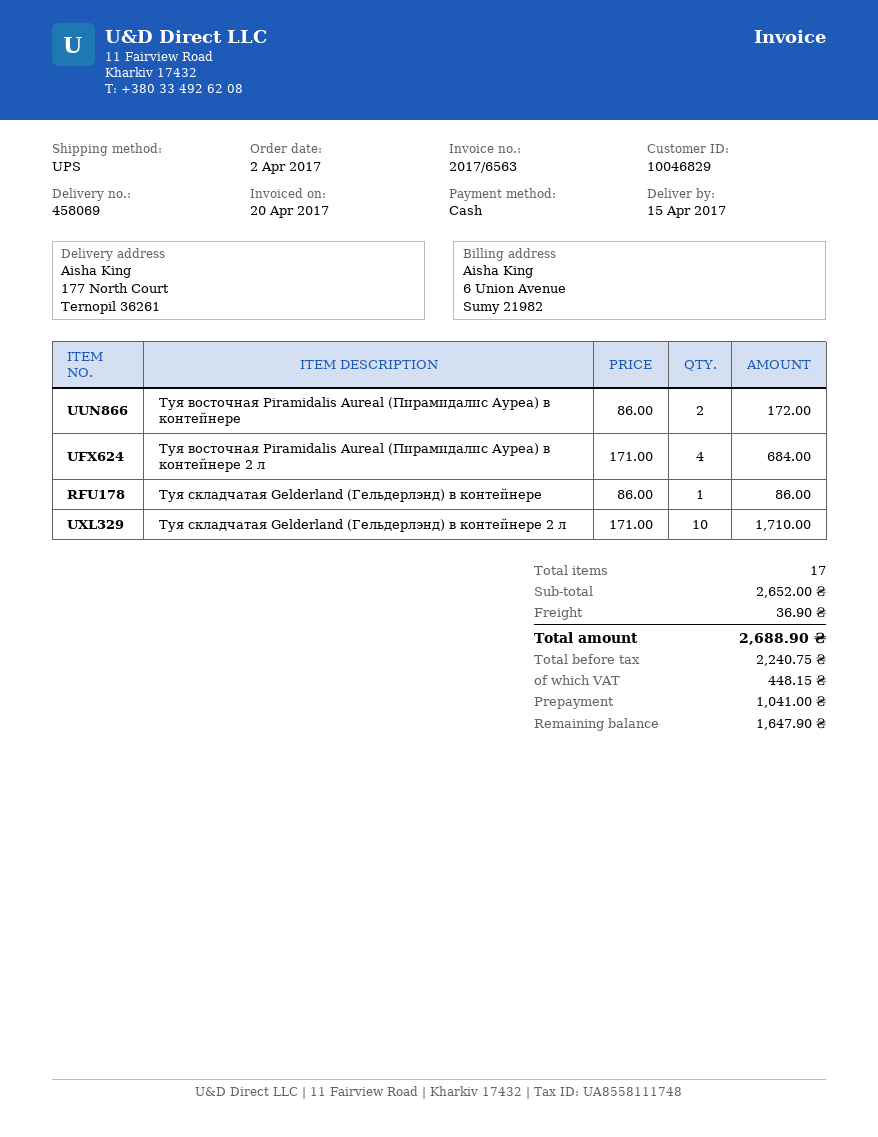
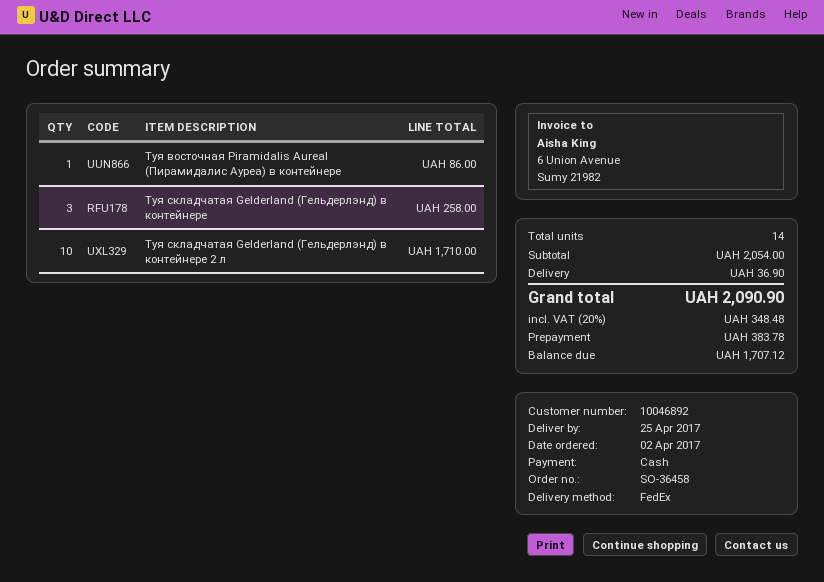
delivery date: 2017-04-15 -> 2017-04-25
customer number: 10046829 -> 10046892
shipping method: UPS -> FedEx
Туя восточная Piramidalis Aureal (Пирамидалис Ауреа) в контейнере: 2 for 172.00 -> 1 for 86.00
Туя восточная Piramidalis Aureal (Пирамидалис Ауреа) в контейнере 2 л: 4 for 684.00 -> none
Туя складчатая Gelderland (Гельдерлэнд) в контейнере: 1 for 86.00 -> 3 for 258.00
total quantity: 17 -> 14
subtotal: 2652.00 -> 2054.00
tax: 448.15 -> 348.48
total: 2688.90 -> 2090.90
deposit: 1041.00 -> 383.78
balance: 1647.90 -> 1707.12

